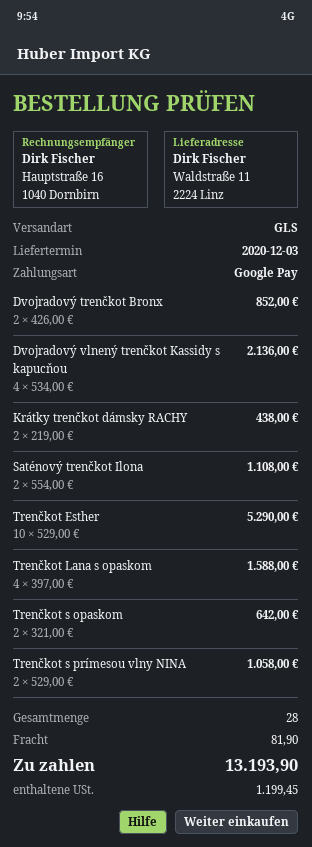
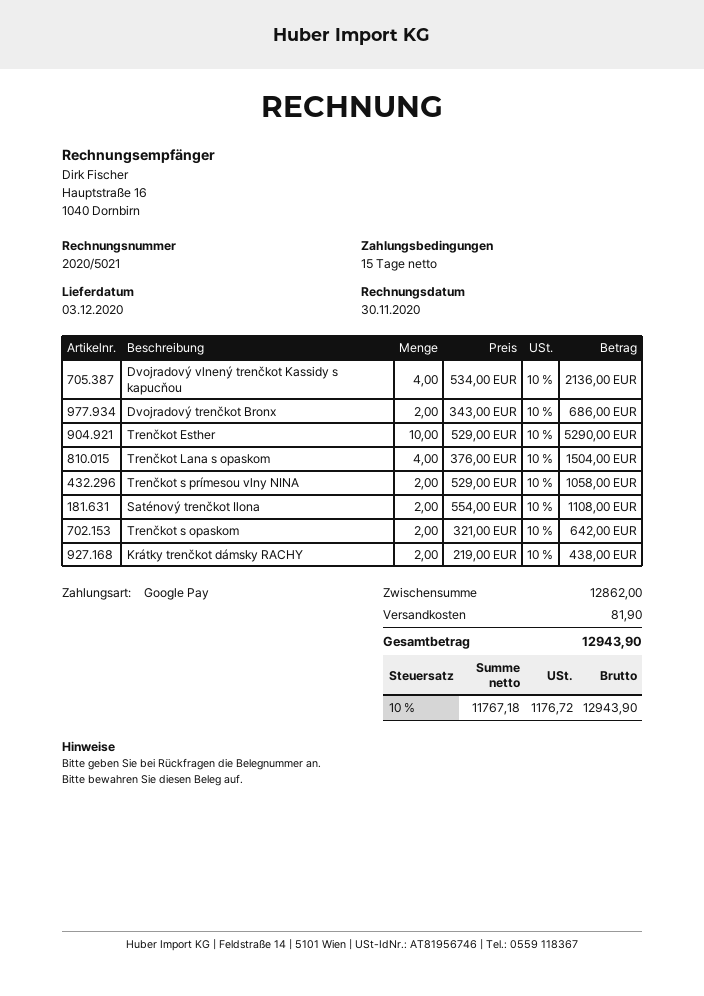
Dvojradový trenčkot Bronx: 2 x 426.00 = 852.00 -> 2 x 343.00 = 686.00
Trenčkot Lana s opaskom: 4 x 397.00 = 1588.00 -> 4 x 376.00 = 1504.00
tax: 1199.45 -> 1176.72
total: 13193.90 -> 12943.90

